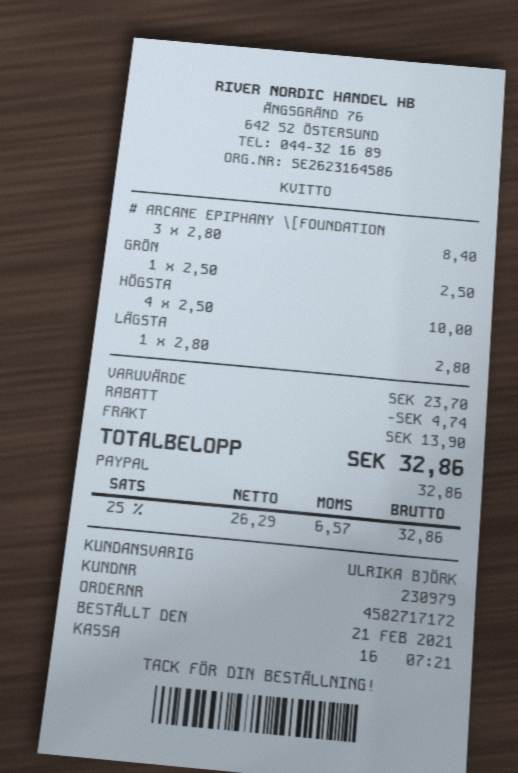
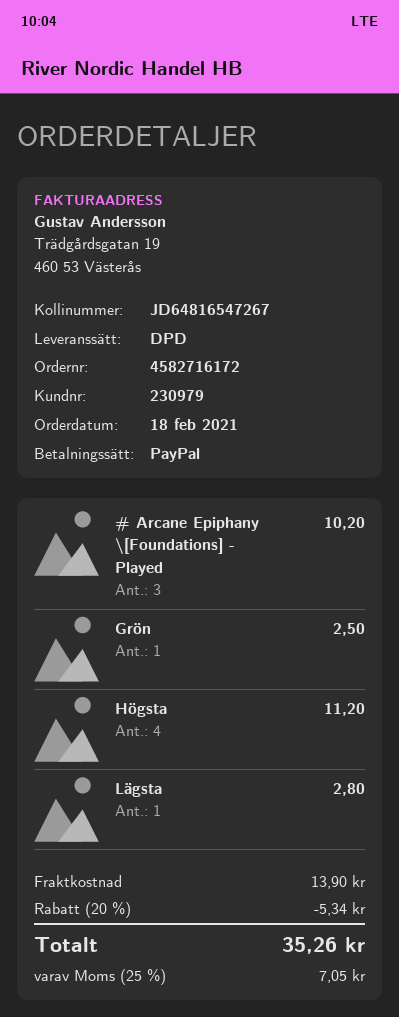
order number: 4582717172 -> 4582716172
order date: 2021-02-21 -> 2021-02-18
# ARCANE EPIPHANY \[FOUNDATION: 3 for 8.40 -> 3 for 10.20
HÖGSTA: 4 for 10.00 -> 4 for 11.20
discount: 4.74 -> 5.34
tax: 25% = 6.57 -> 25% = 7.05
total: 32.86 -> 35.26

